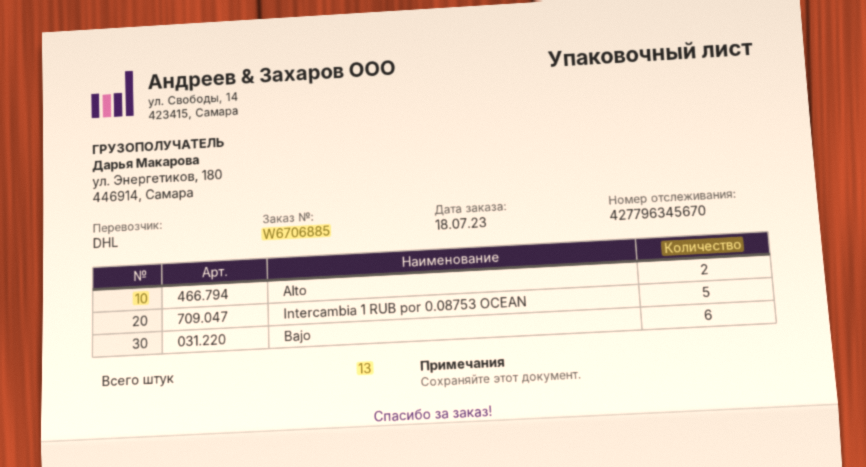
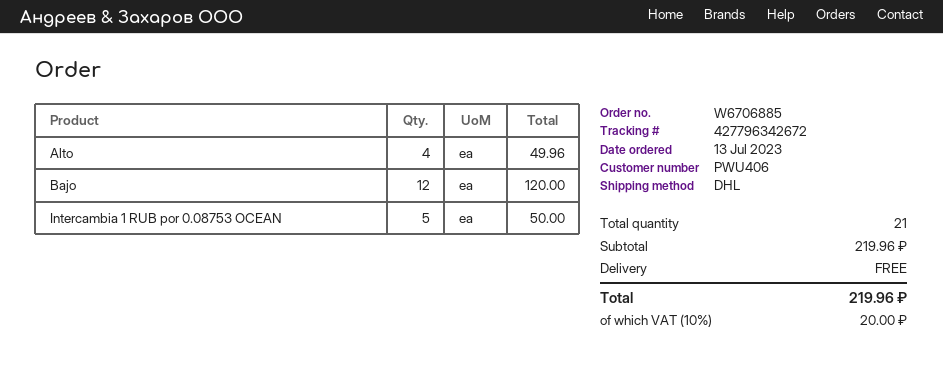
order date: 2023-07-18 -> 2023-07-13
tracking number: 427796345670 -> 427796342672
Alto: 2 -> 4
Bajo: 6 -> 12
total quantity: 13 -> 21

